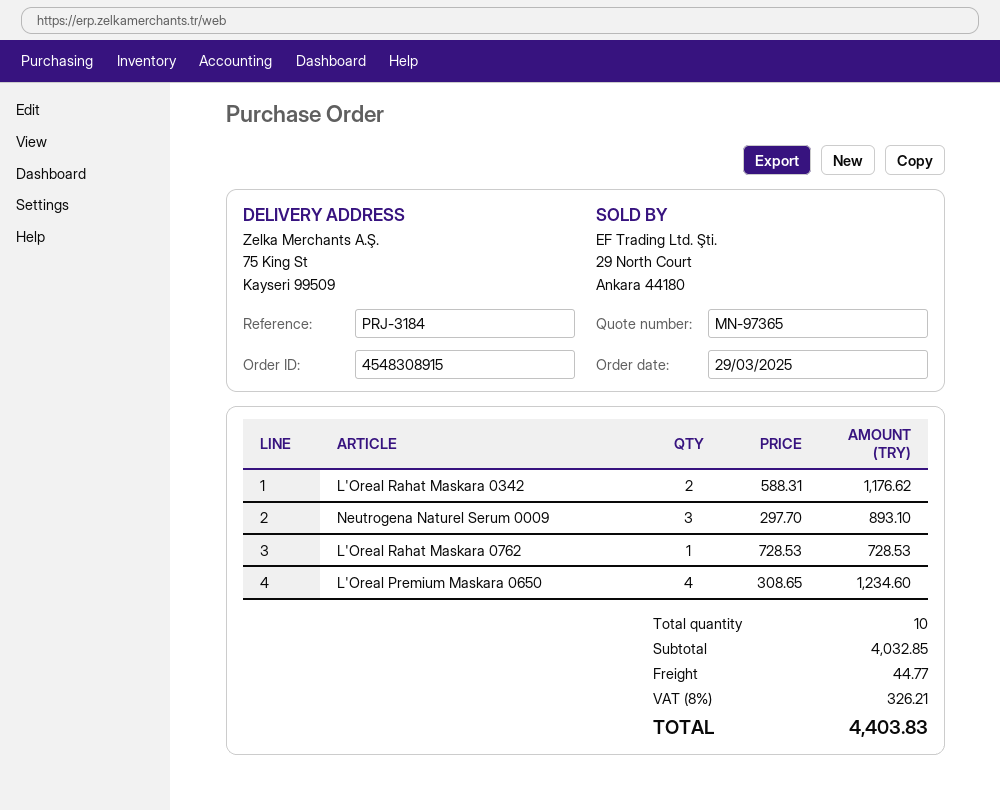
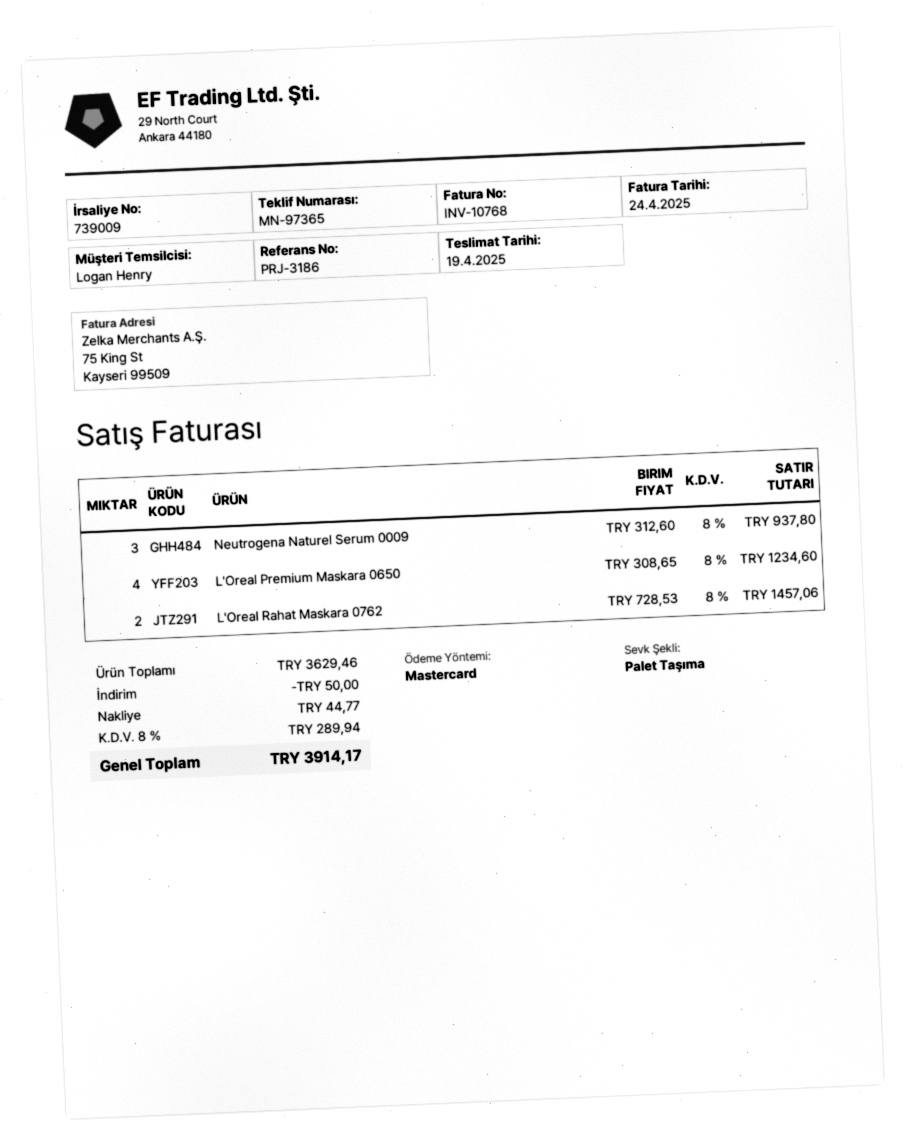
reference: PRJ-3184 -> PRJ-3186
L'Oreal Rahat Maskara 0342: 2 x 588.31 = 1176.62 -> none
Neutrogena Naturel Serum 0009: 3 x 297.70 = 893.10 -> 3 x 312.60 = 937.80
L'Oreal Rahat Maskara 0762: 1 x 728.53 = 728.53 -> 2 x 728.53 = 1457.06
subtotal: 4032.85 -> 3629.46
discount: none -> 50.00
tax: 8% = 326.21 -> 8% = 289.94
total: 4403.83 -> 3914.17

